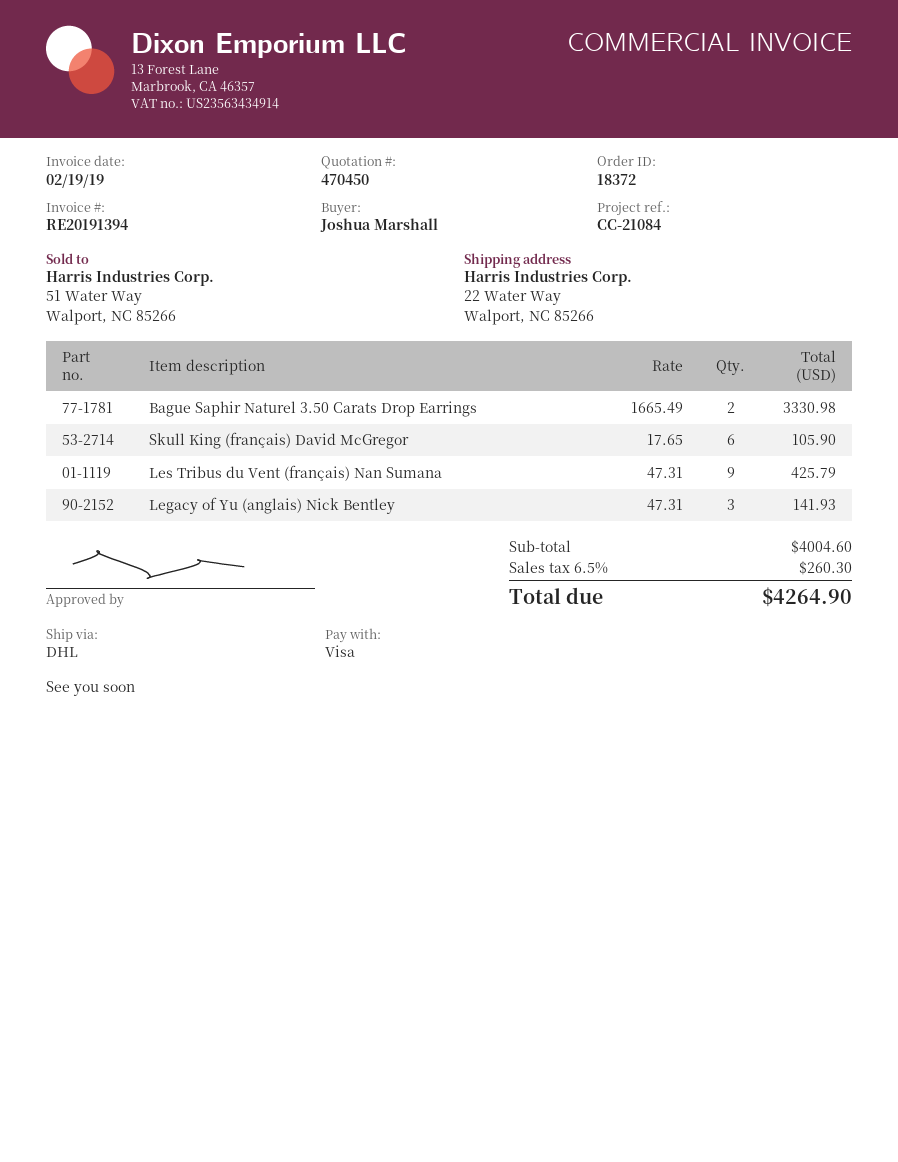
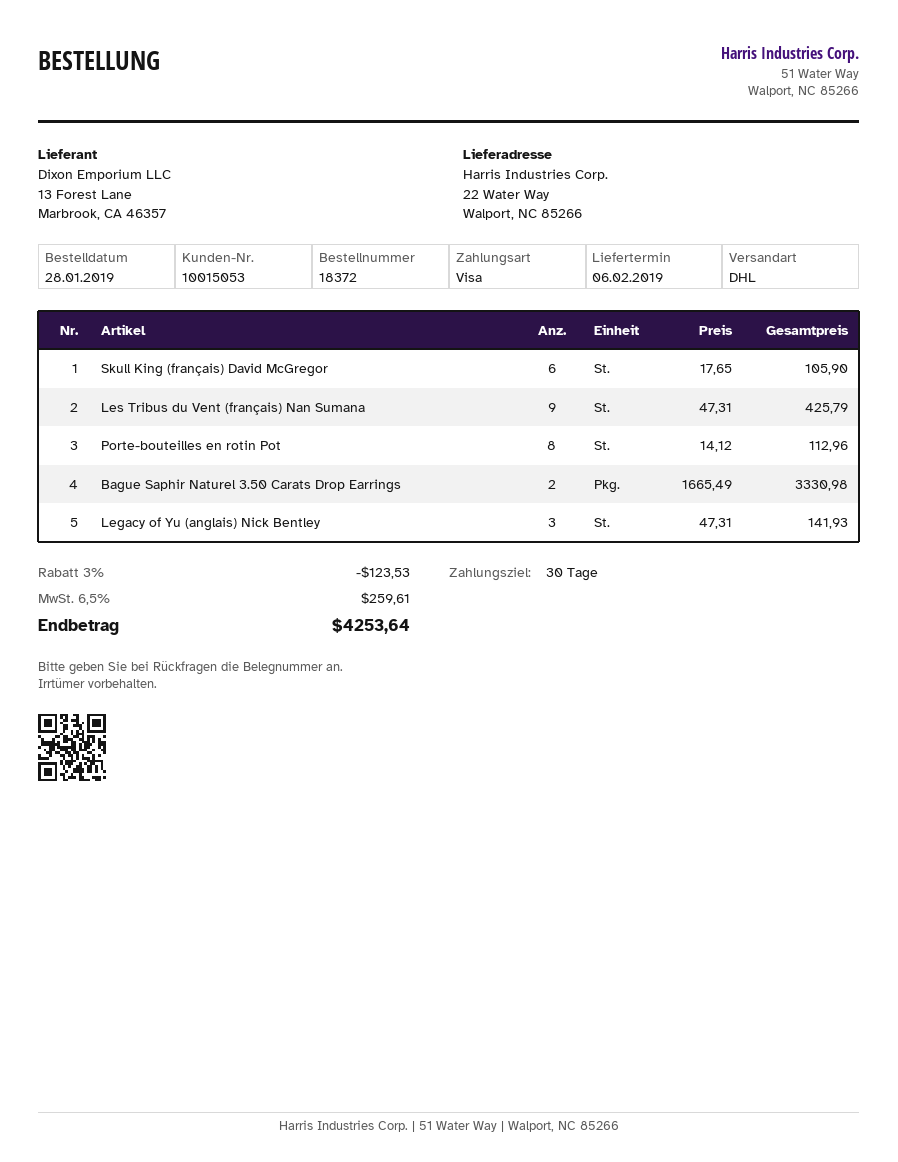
Porte-bouteilles en rotin Pot: none -> 8 x 14.12 = 112.96
discount: none -> 3% = 123.53
tax: 6.5% = 260.30 -> 6.5% = 259.61
total: 4264.90 -> 4253.64

